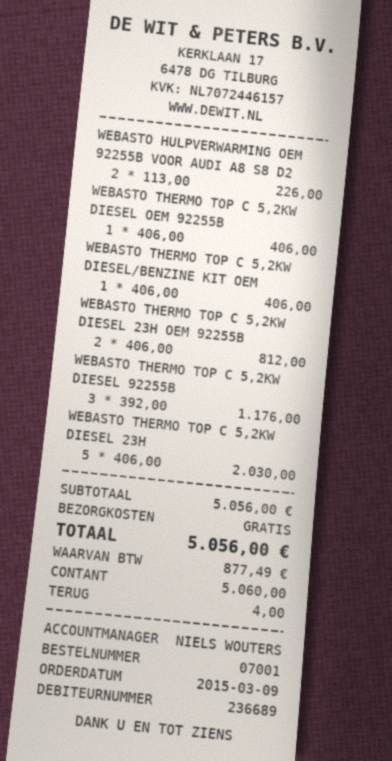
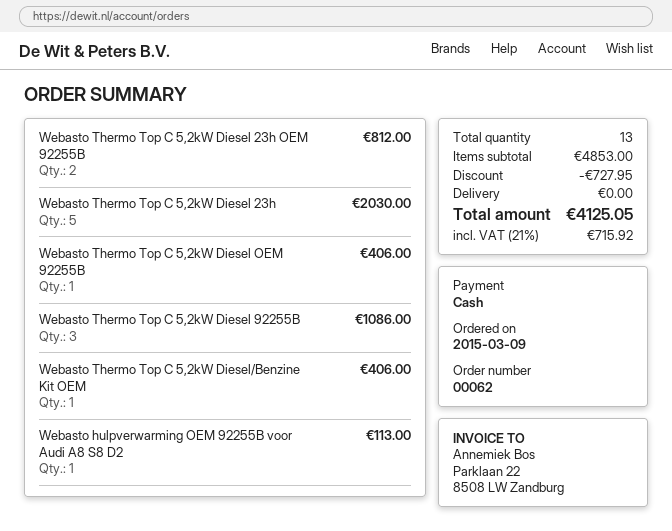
order number: 07001 -> 00062
WEBASTO HULPVERWARMING OEM 92255B VOOR AUDI A8 S8 D2: 2 for 226.00 -> 1 for 113.00
WEBASTO THERMO TOP C 5,2KW DIESEL 92255B: 3 for 1176.00 -> 3 for 1086.00
subtotal: 5056.00 -> 4853.00
discount: none -> 727.95
tax: 877.49 -> 715.92
total: 5056.00 -> 4125.05

